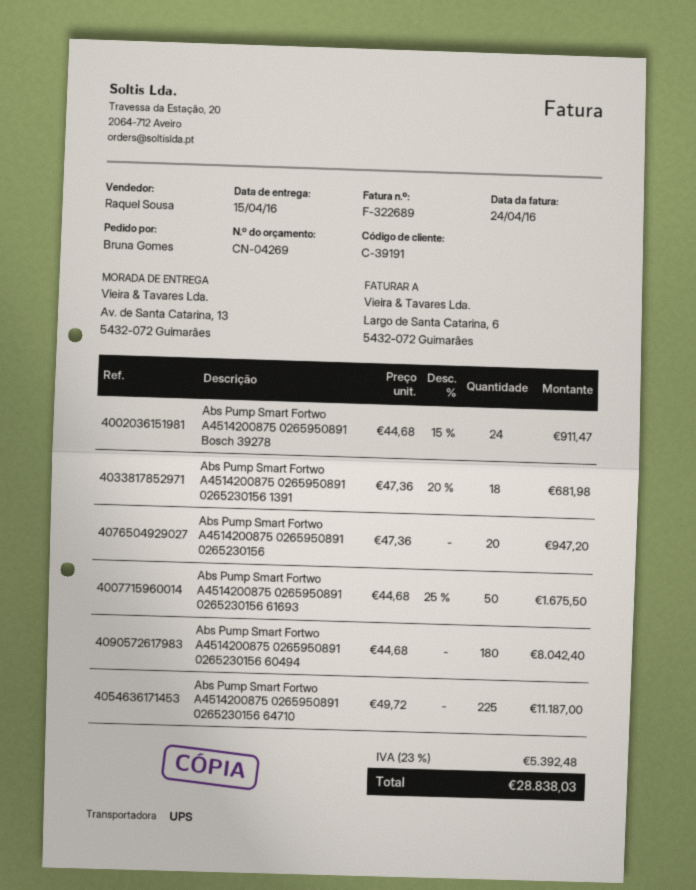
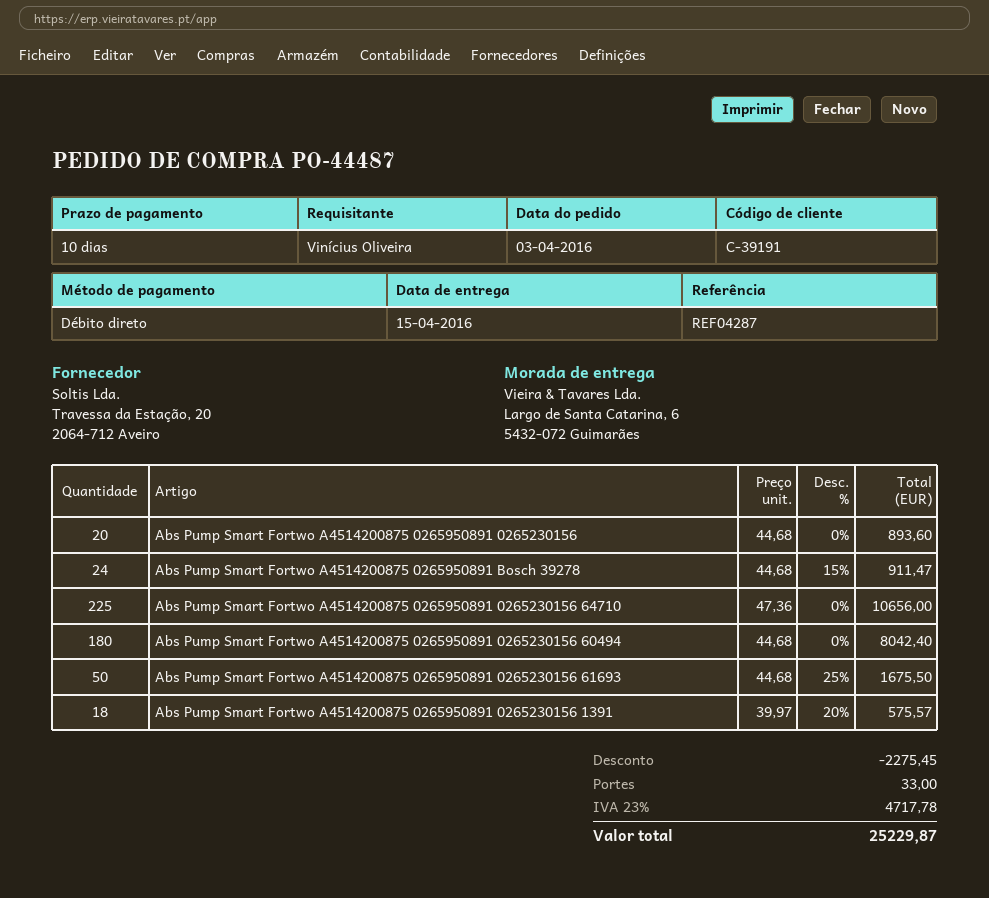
ordered by: Bruna Gomes -> Vinícius Oliveira
ship to: Av. de Santa Catarina, 13, 5432-072 Guimarães -> Largo de Santa Catarina, 6, 5432-072 Guimarães
Abs Pump Smart Fortwo A4514200875 0265950891 0265230156 1391: 18 x 47.36 - 20% = 681.98 -> 18 x 39.97 - 20% = 575.57
Abs Pump Smart Fortwo A4514200875 0265950891 0265230156: 20 x 47.36 = 947.20 -> 20 x 44.68 = 893.60
Abs Pump Smart Fortwo A4514200875 0265950891 0265230156 64710: 225 x 49.72 = 11187.00 -> 225 x 47.36 = 10656.00
discount: none -> 2275.45
shipping: none -> 33.00
tax: 23% = 5392.48 -> 23% = 4717.78
total: 28838.03 -> 25229.87

